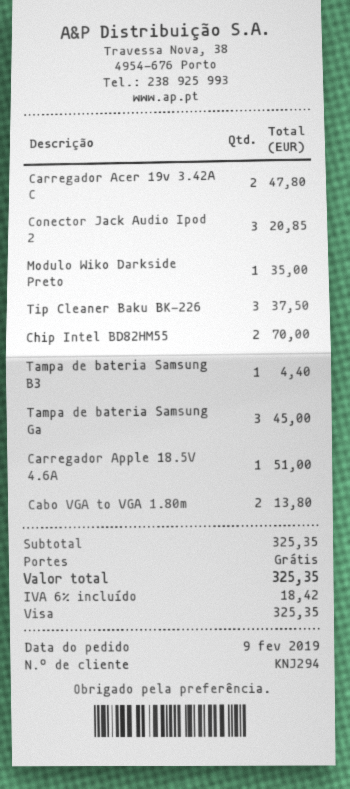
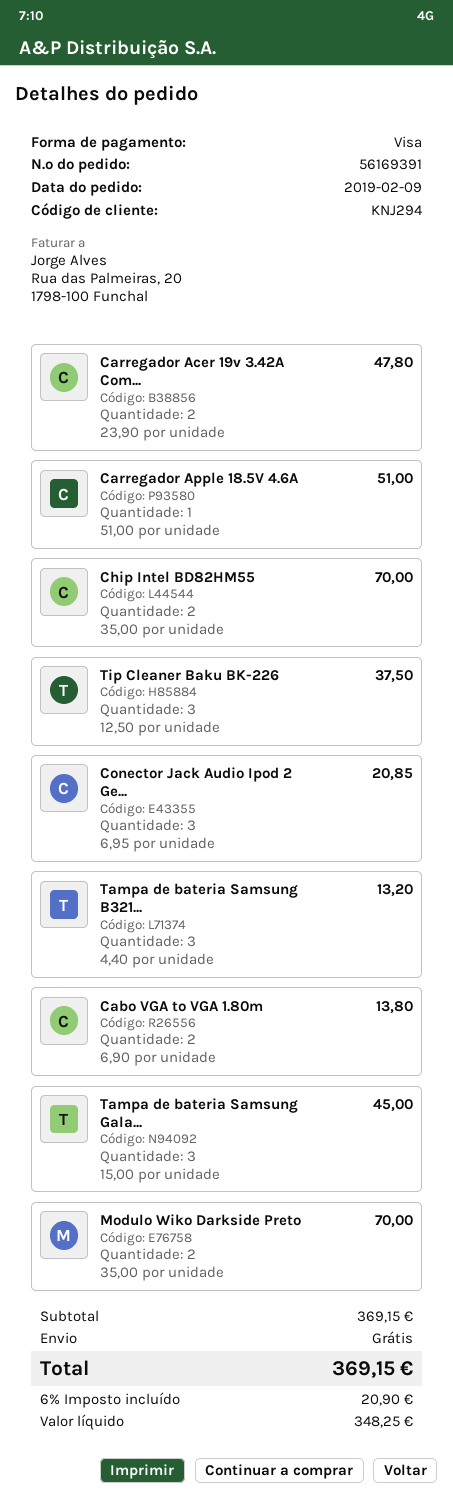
Modulo Wiko Darkside Preto: 1 for 35.00 -> 2 for 70.00
Tampa de bateria Samsung B3: 1 for 4.40 -> 3 for 13.20
subtotal: 325.35 -> 369.15
tax: 6% = 18.42 -> 6% = 20.90
total: 325.35 -> 369.15

